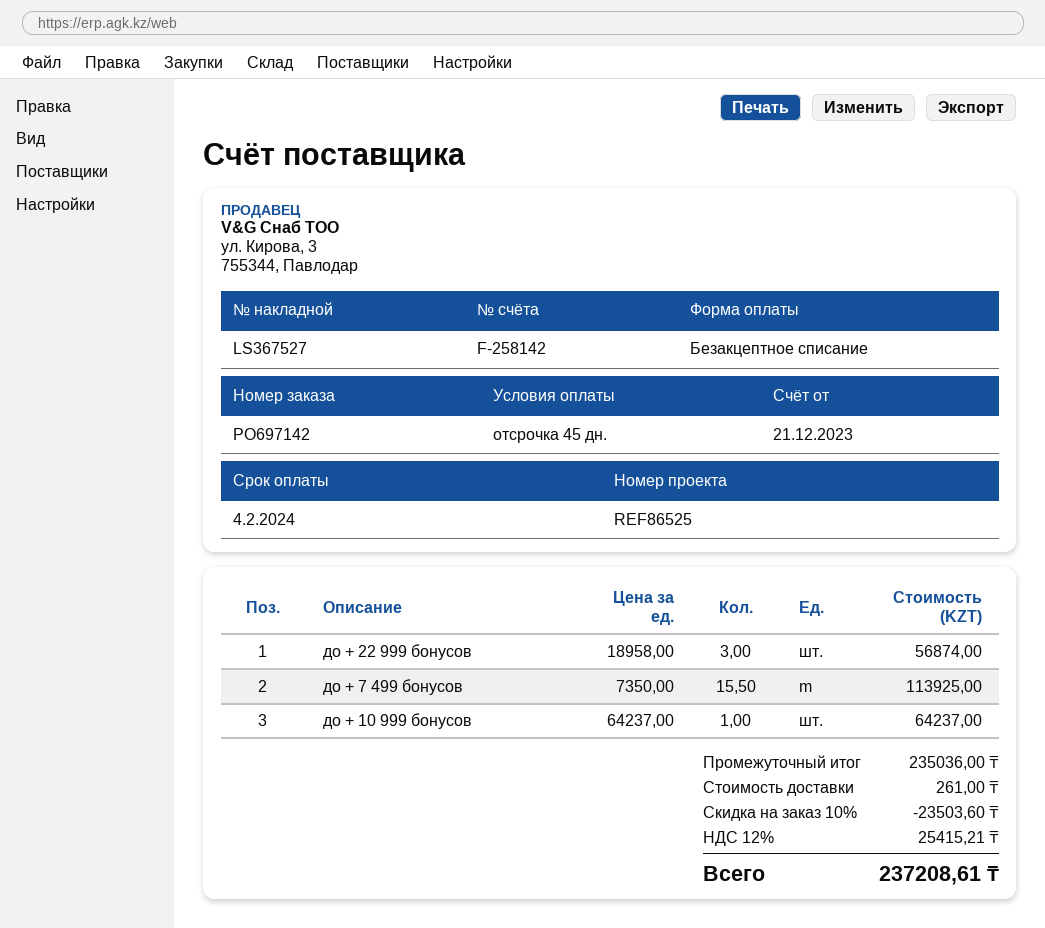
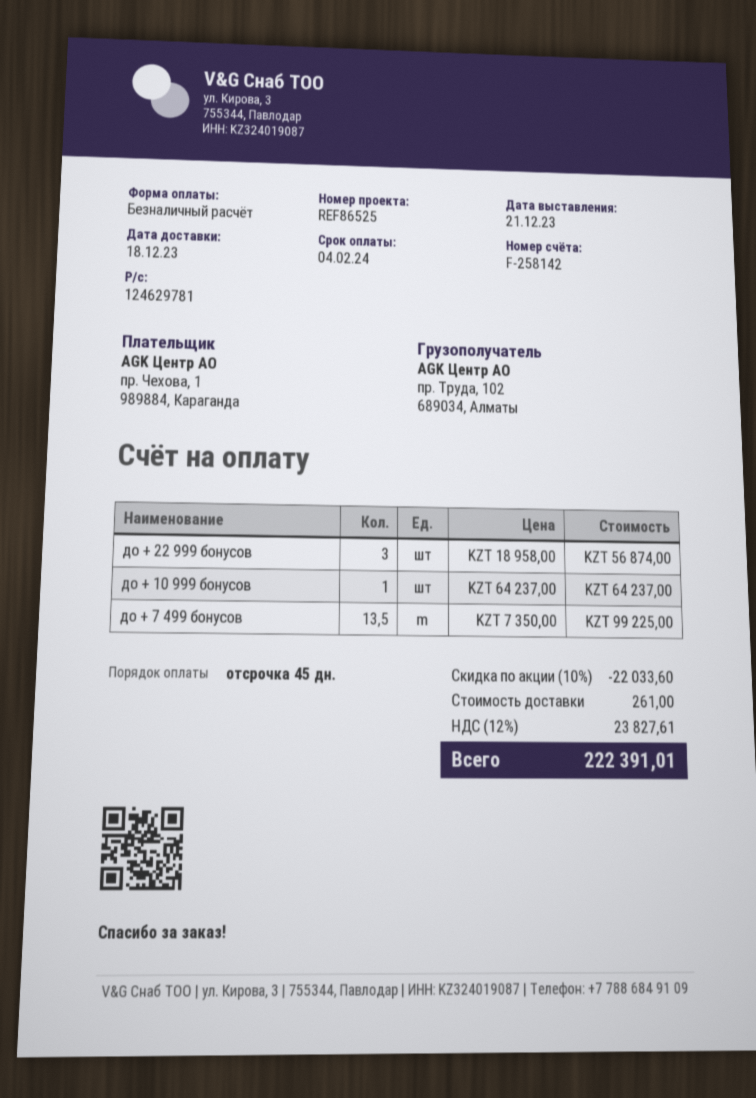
payment method: direct debit -> bank transfer
до + 7 499 бонусов: 15.5 x 7350.00 = 113925.00 -> 13.5 x 7350.00 = 99225.00
discount: 10% = 23503.60 -> 10% = 22033.60
tax: 12% = 25415.21 -> 12% = 23827.61
total: 237208.61 -> 222391.01

